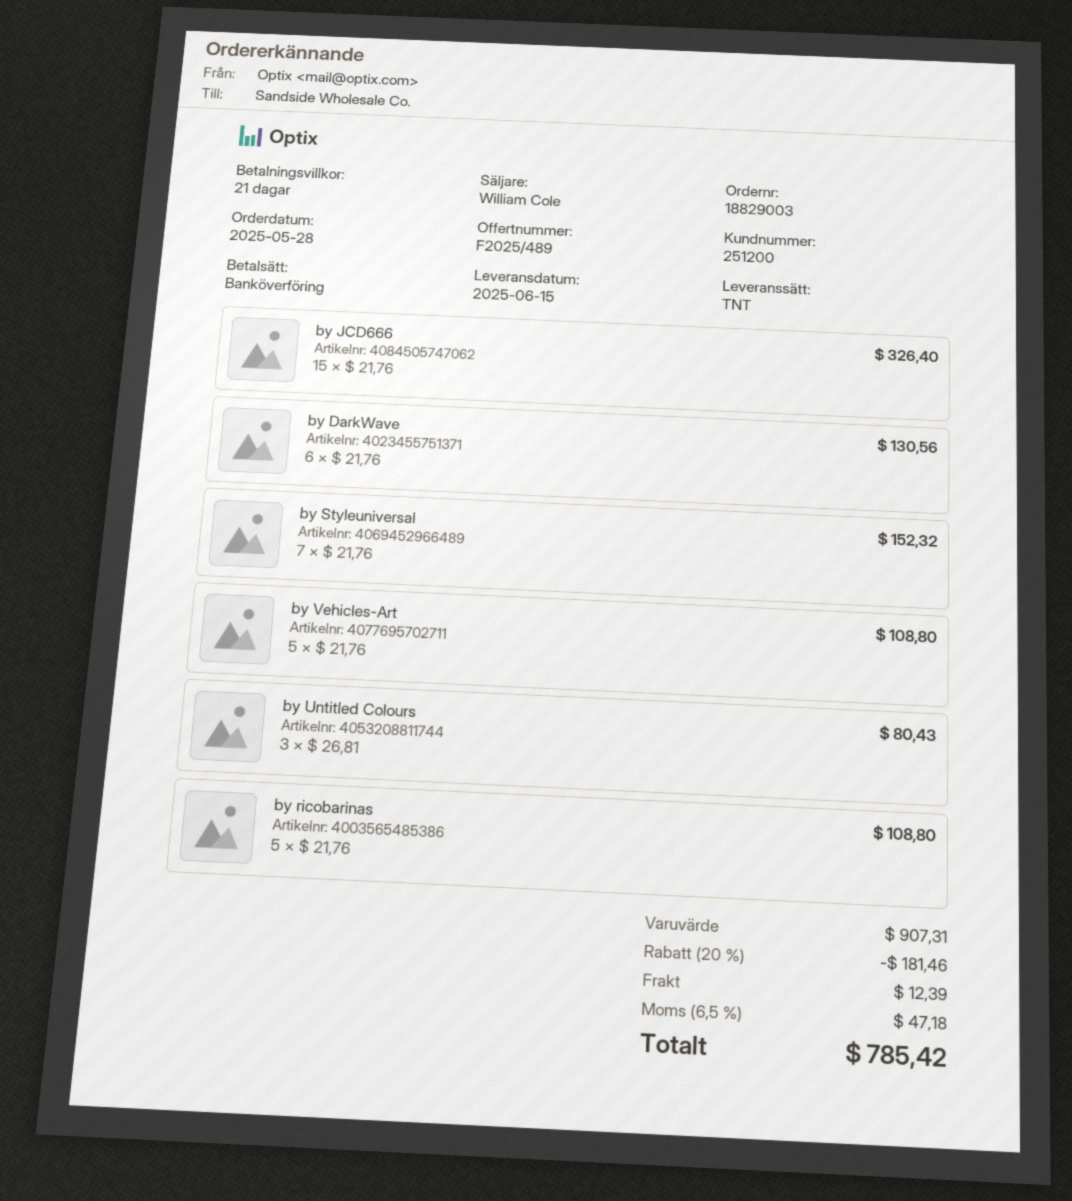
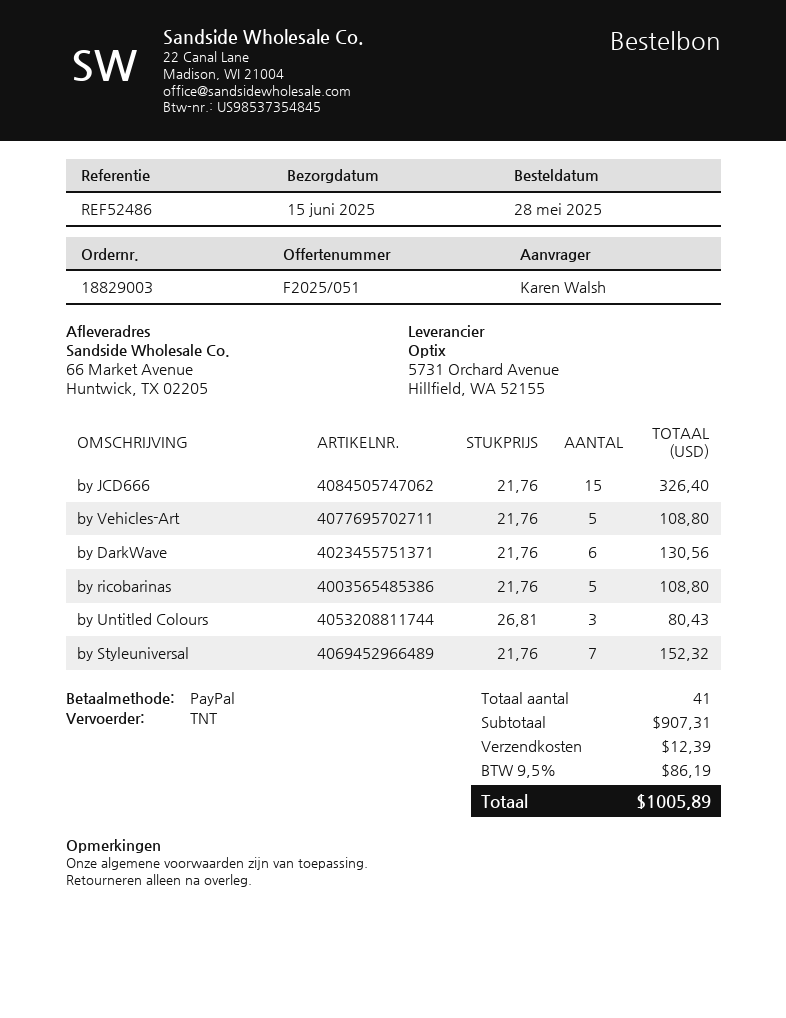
quote number: F2025/489 -> F2025/051
payment method: bank transfer -> PayPal
discount: 20% = 181.46 -> none
tax: 6.5% = 47.18 -> 9.5% = 86.19
total: 785.42 -> 1005.89

